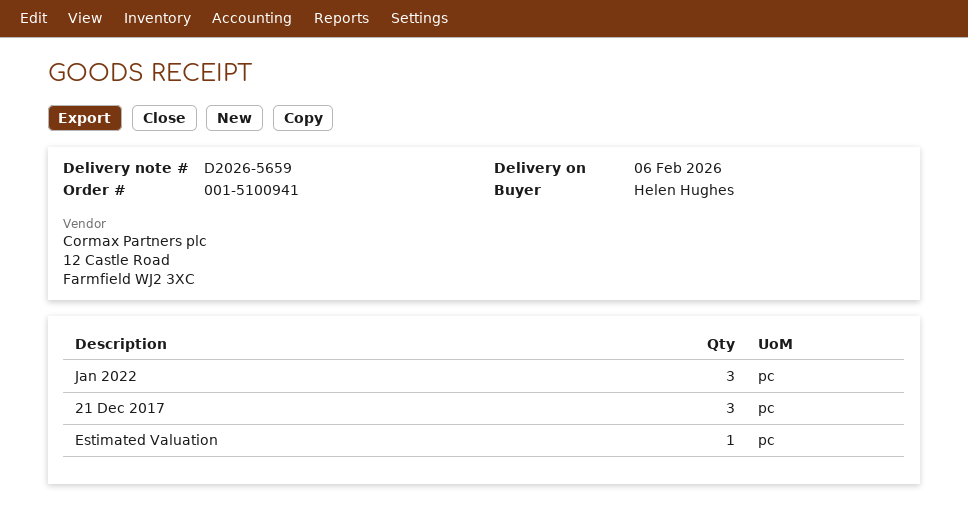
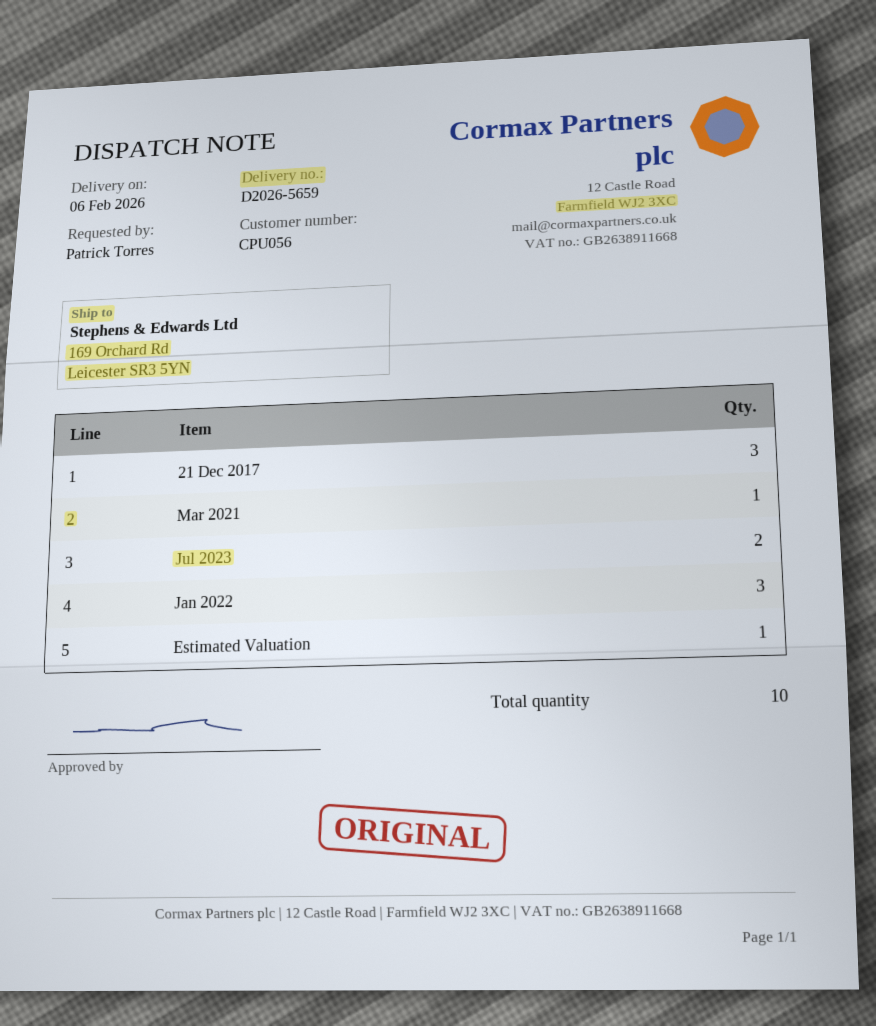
ordered by: Helen Hughes -> Patrick Torres
Mar 2021: none -> 1
Jul 2023: none -> 2

